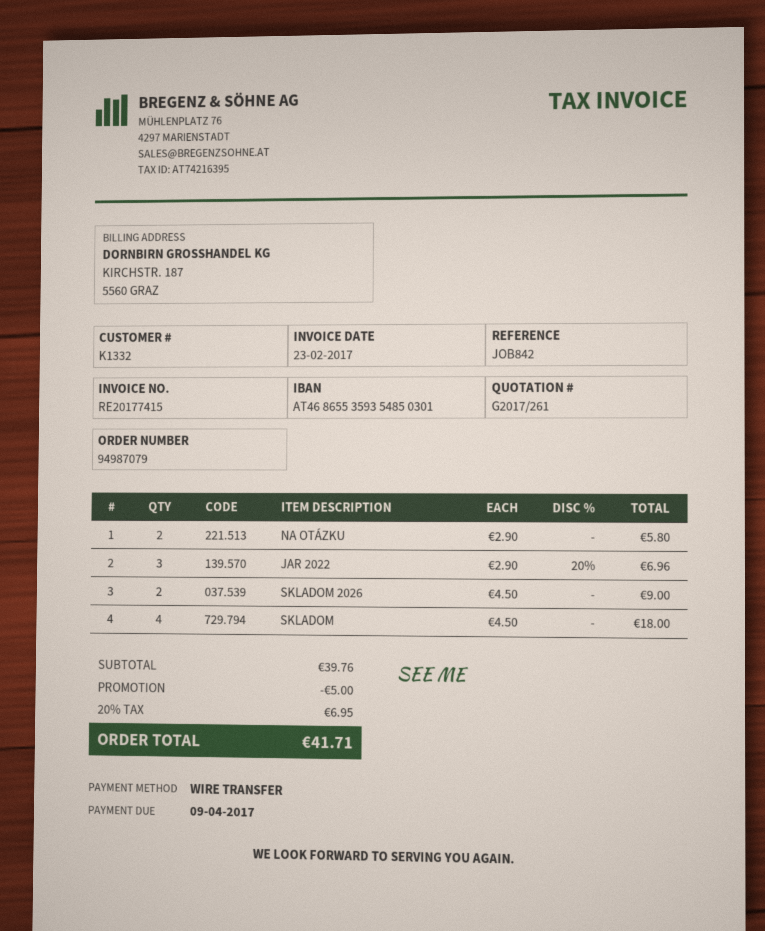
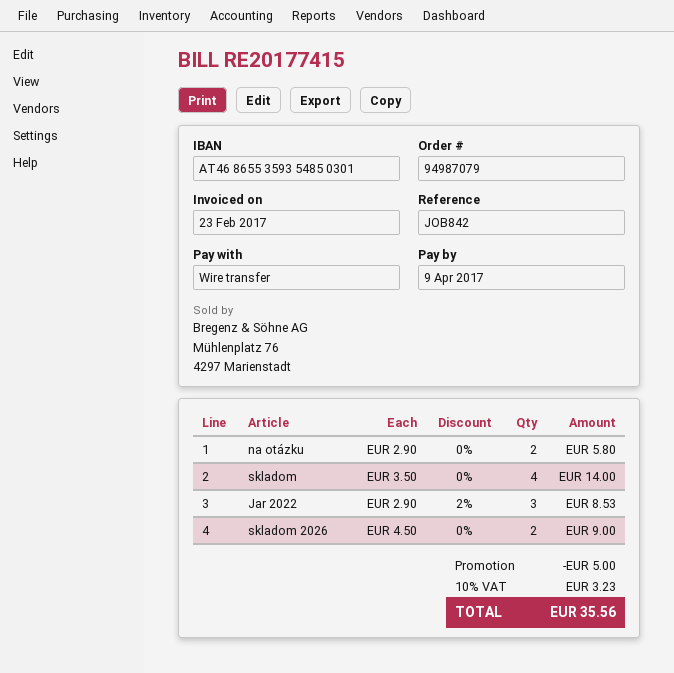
JAR 2022: 3 x 2.90 - 20% = 6.96 -> 3 x 2.90 - 2% = 8.53
SKLADOM: 4 x 4.50 = 18.00 -> 4 x 3.50 = 14.00
tax: 20% = 6.95 -> 10% = 3.23
total: 41.71 -> 35.56

